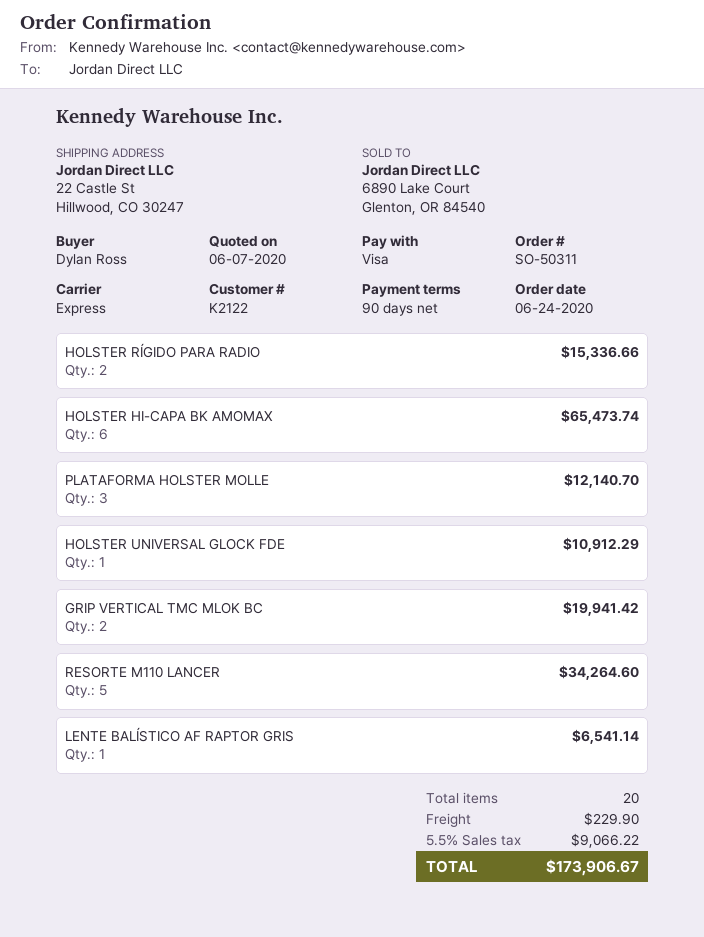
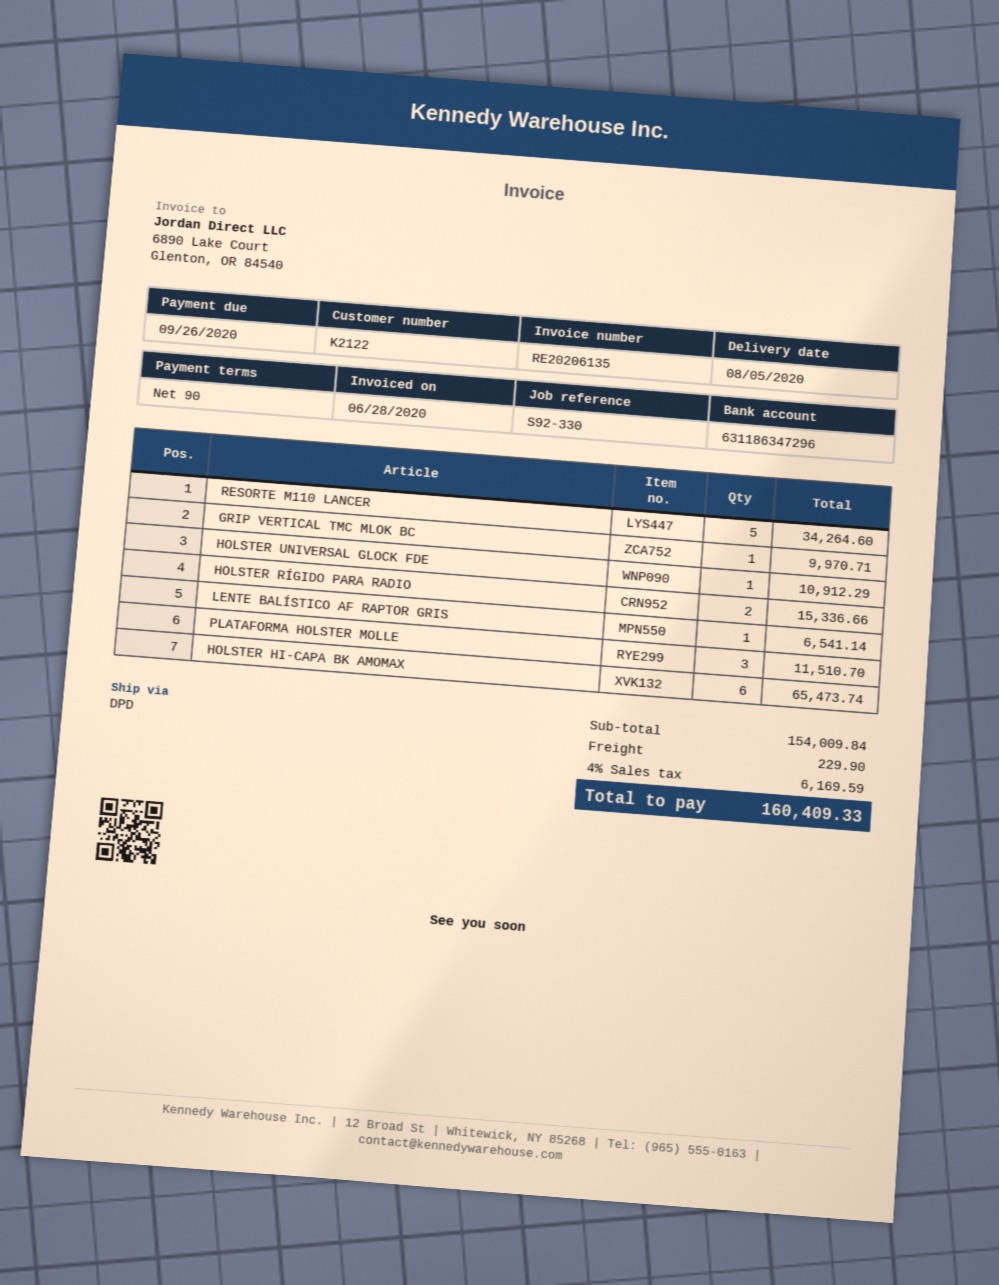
shipping method: express -> DPD
PLATAFORMA HOLSTER MOLLE: 3 for 12140.70 -> 3 for 11510.70
GRIP VERTICAL TMC MLOK BC: 2 for 19941.42 -> 1 for 9970.71
tax: 5.5% = 9066.22 -> 4% = 6169.59
total: 173906.67 -> 160409.33

